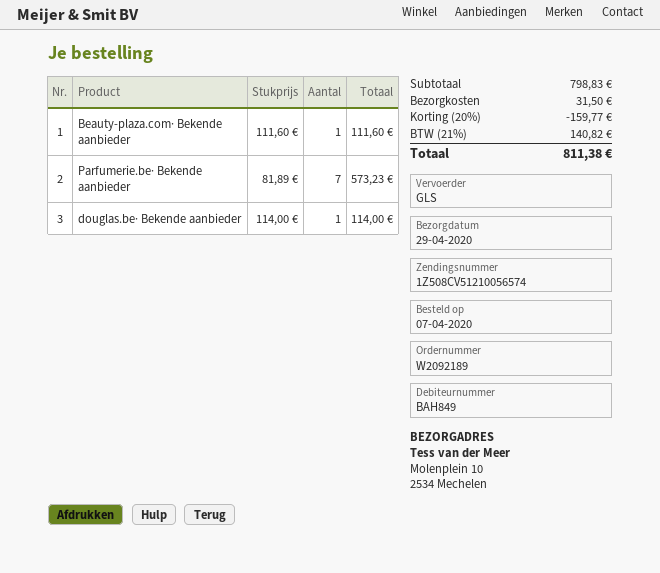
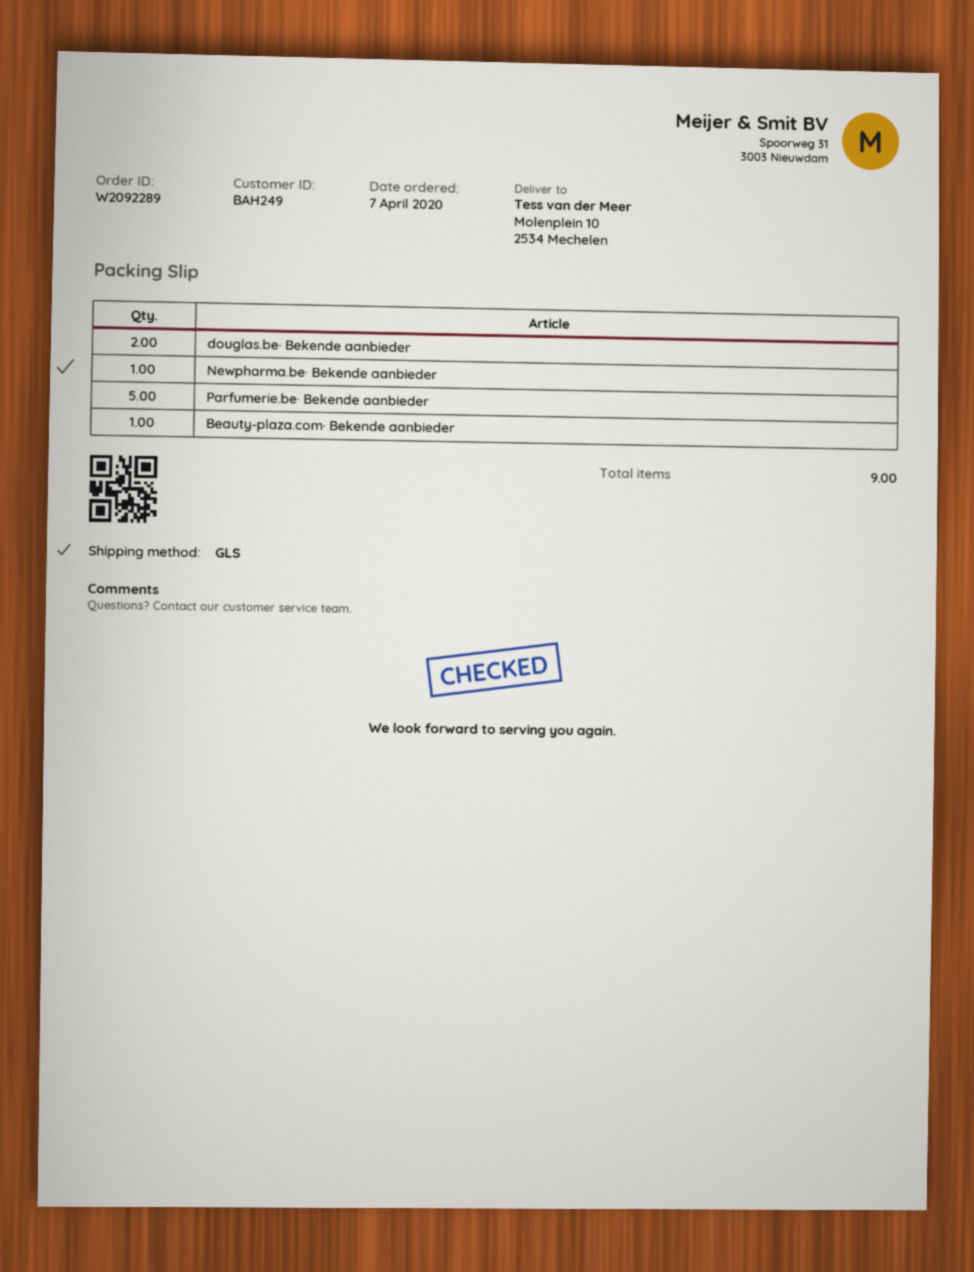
order number: W2092189 -> W2092289
customer number: BAH849 -> BAH249
Parfumerie.be· Bekende aanbieder: 7 -> 5
douglas.be· Bekende aanbieder: 1 -> 2
Newpharma.be· Bekende aanbieder: none -> 1

